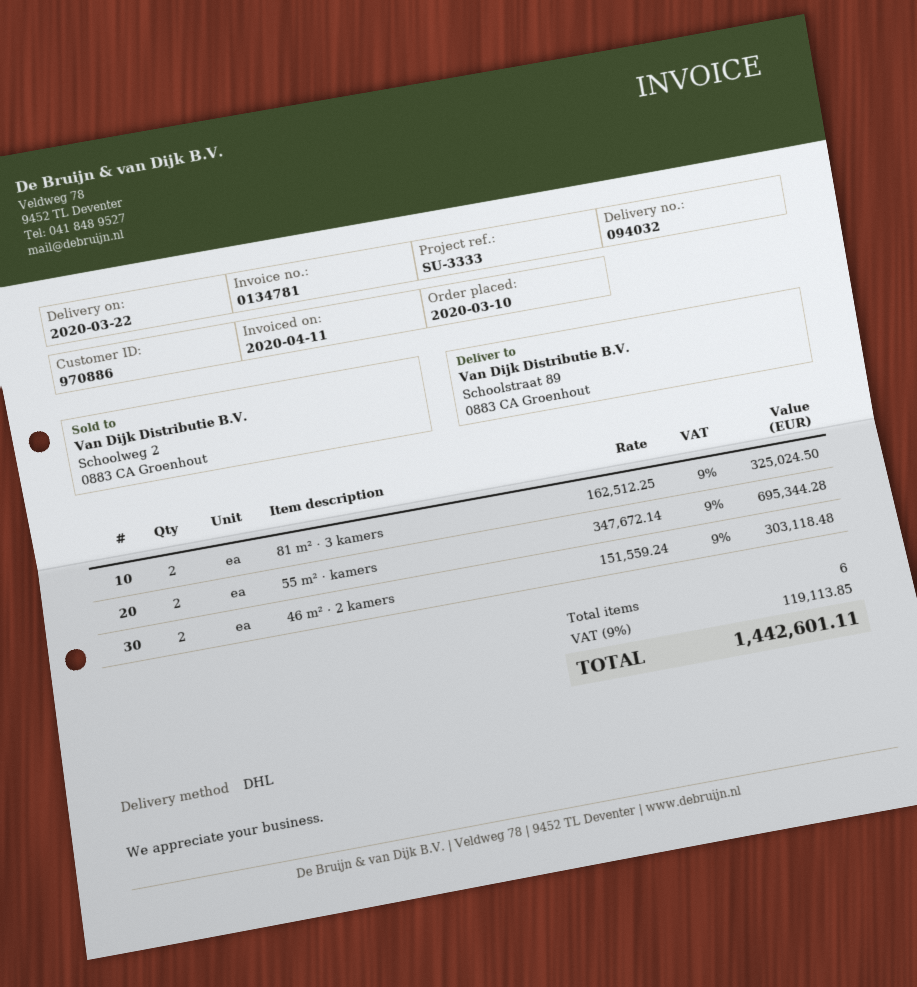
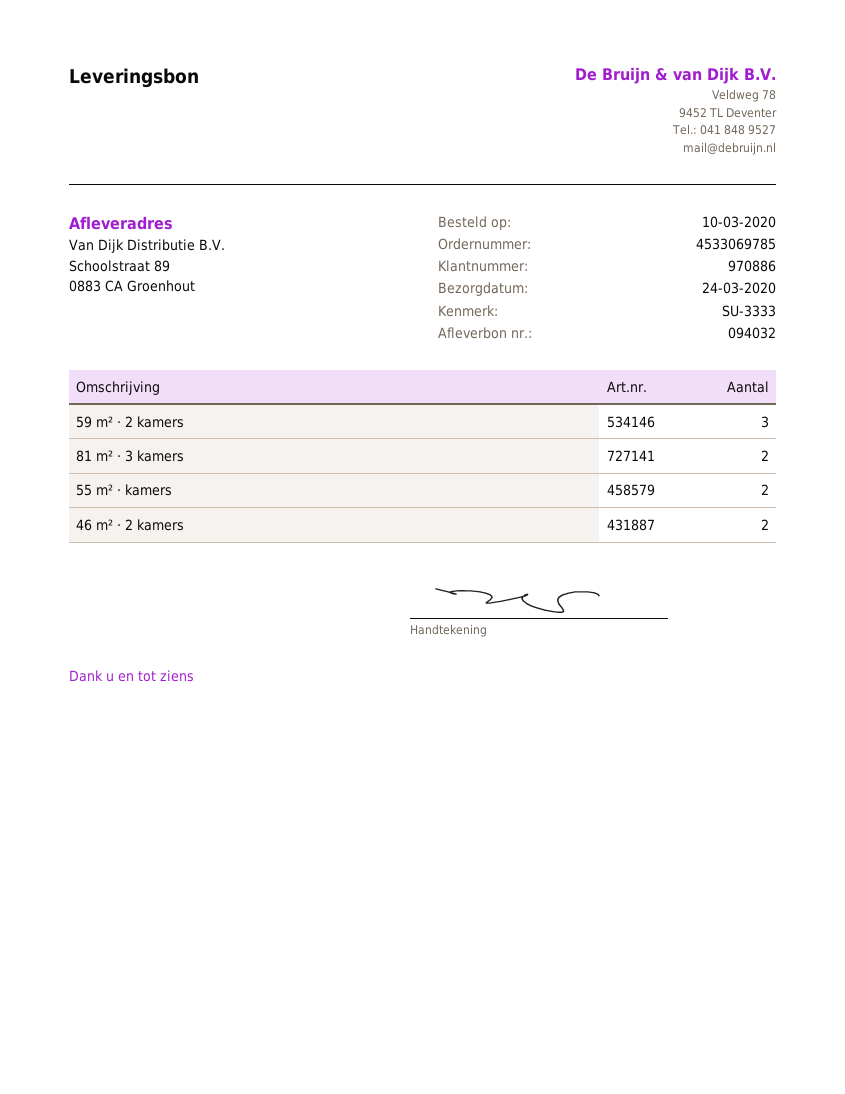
delivery date: 2020-03-22 -> 2020-03-24
59 m² · 2 kamers: none -> 3

